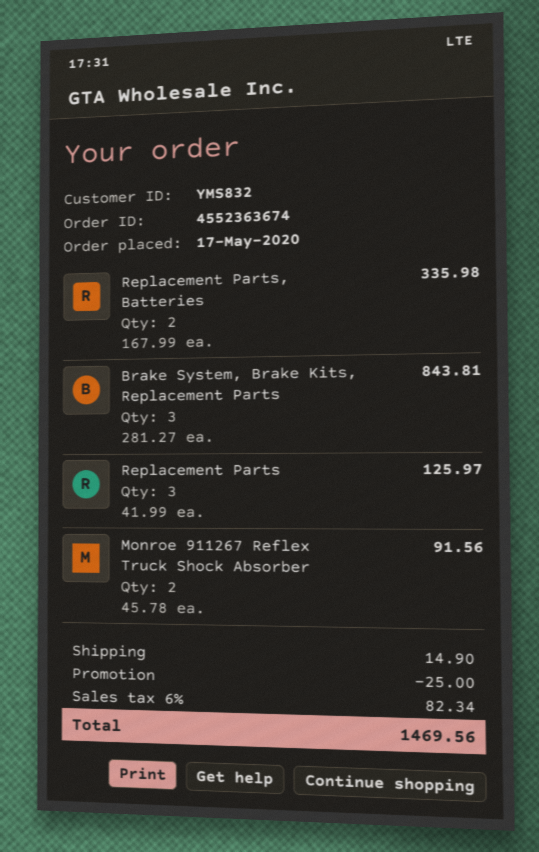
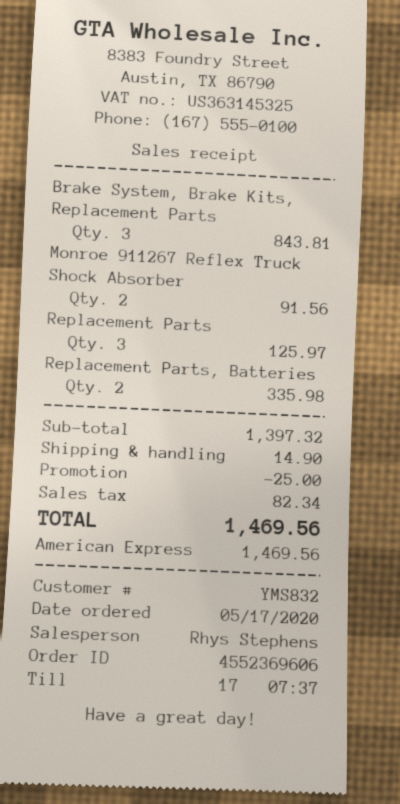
order number: 4552363674 -> 4552369606

